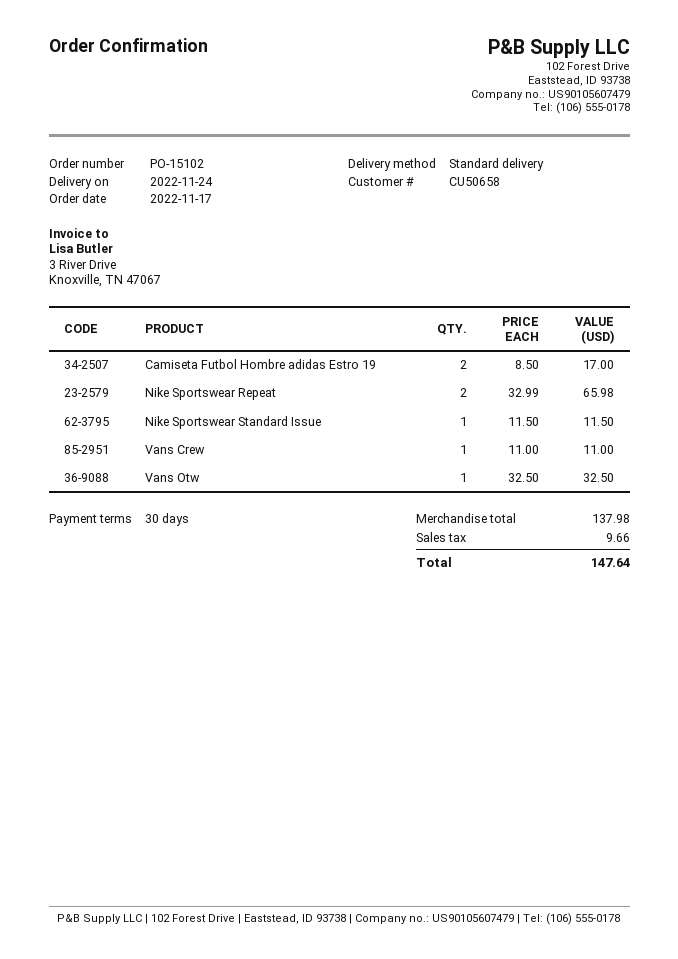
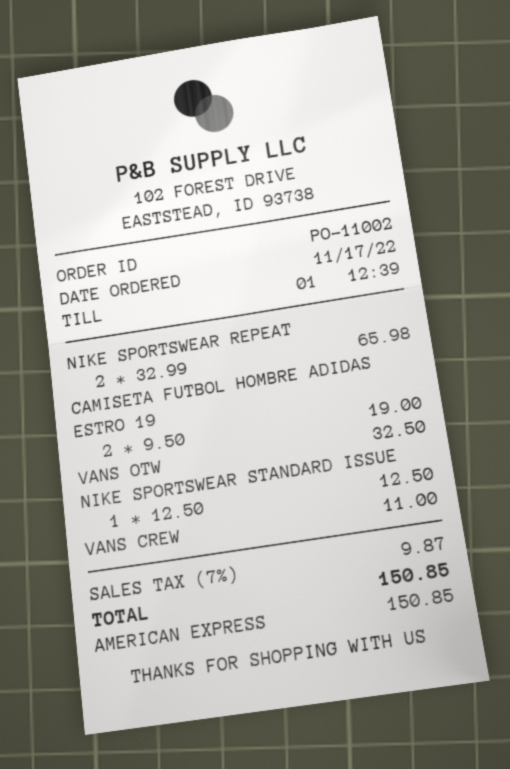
order number: PO-15102 -> PO-11002
Camiseta Futbol Hombre adidas Estro 19: 2 x 8.50 = 17.00 -> 2 x 9.50 = 19.00
Nike Sportswear Standard Issue: 1 x 11.50 = 11.50 -> 1 x 12.50 = 12.50
tax: 9.66 -> 9.87
total: 147.64 -> 150.85

